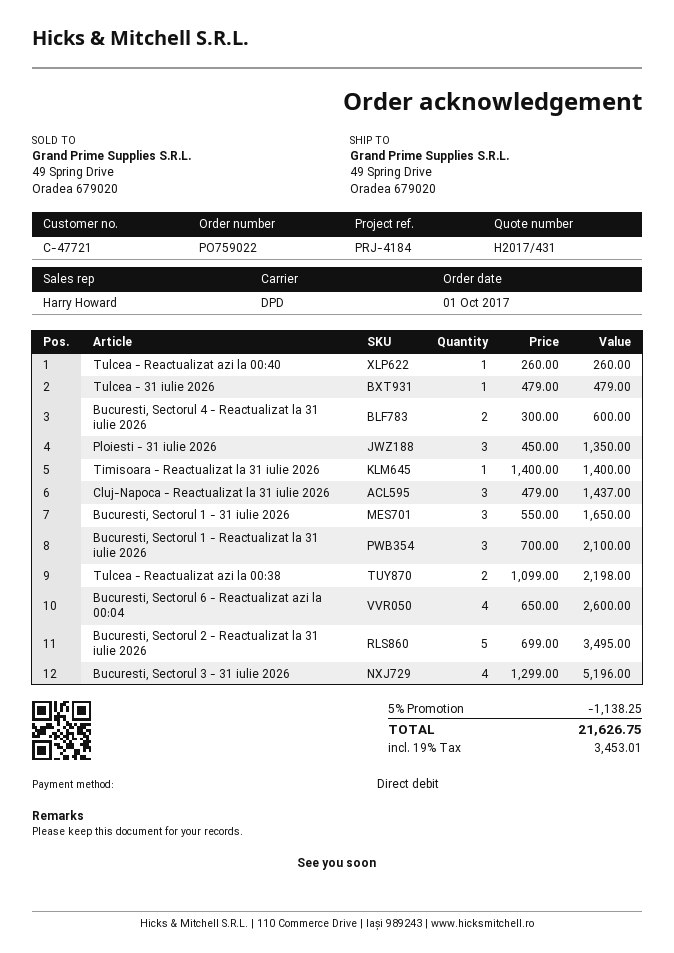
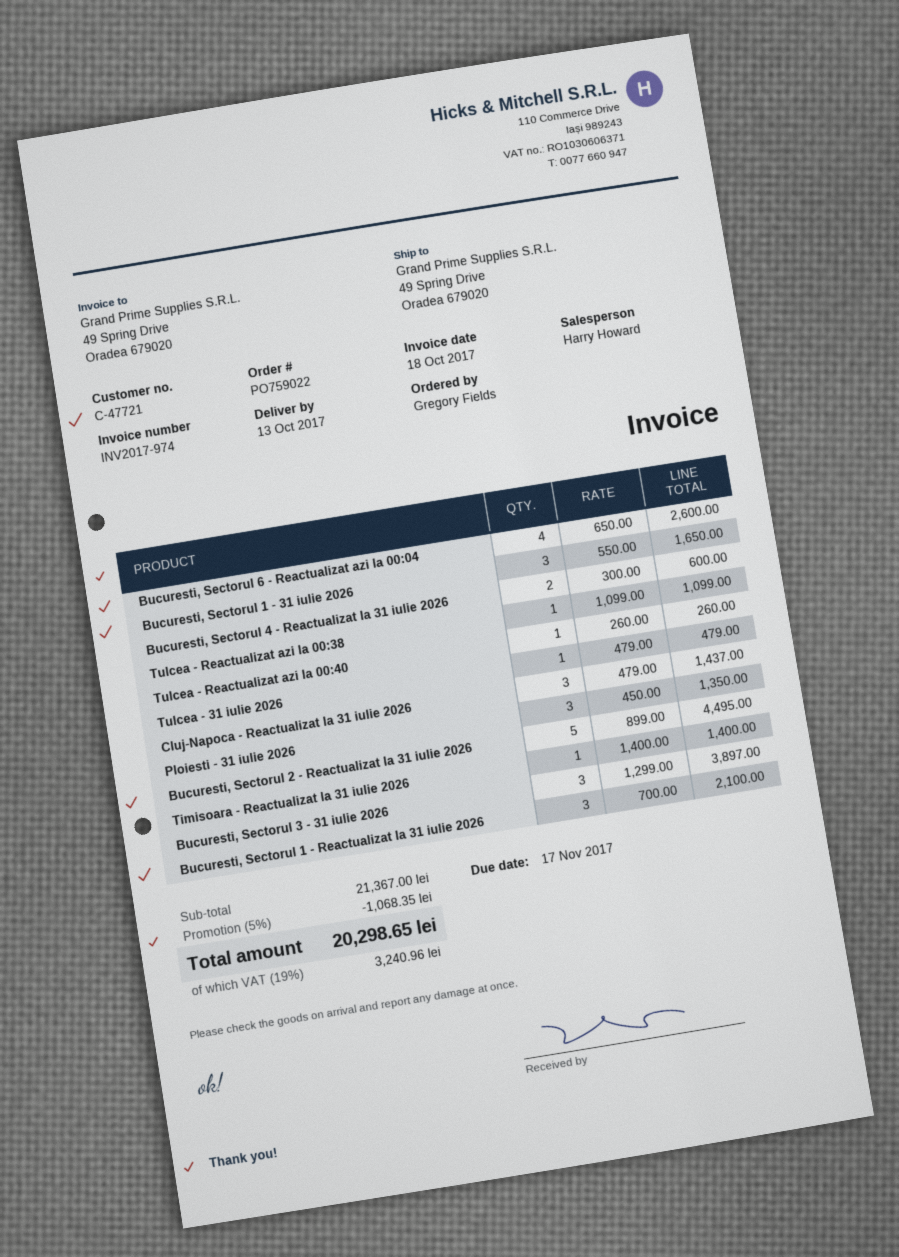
Tulcea - Reactualizat azi la 00:38: 2 x 1099.00 = 2198.00 -> 1 x 1099.00 = 1099.00
Bucuresti, Sectorul 2 - Reactualizat la 31 iulie 2026: 5 x 699.00 = 3495.00 -> 5 x 899.00 = 4495.00
Bucuresti, Sectorul 3 - 31 iulie 2026: 4 x 1299.00 = 5196.00 -> 3 x 1299.00 = 3897.00
discount: 5% = 1138.25 -> 5% = 1068.35
tax: 19% = 3453.01 -> 19% = 3240.96
total: 21626.75 -> 20298.65

